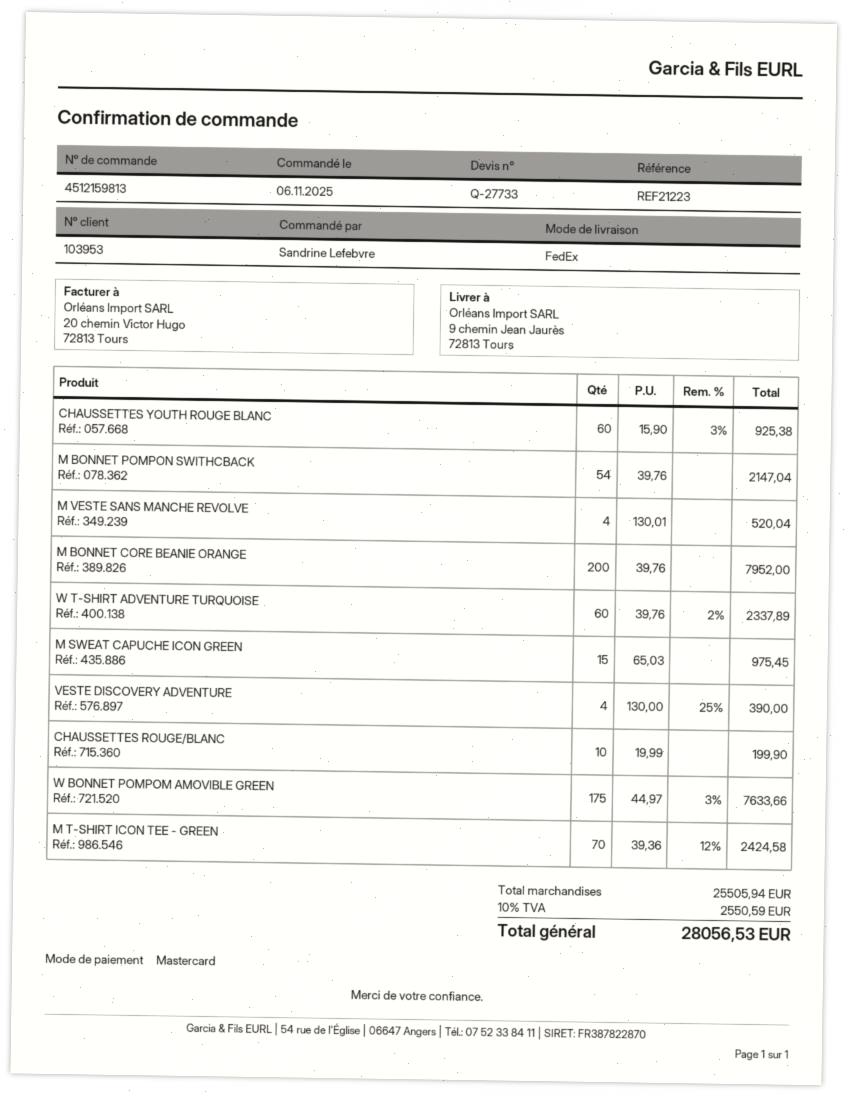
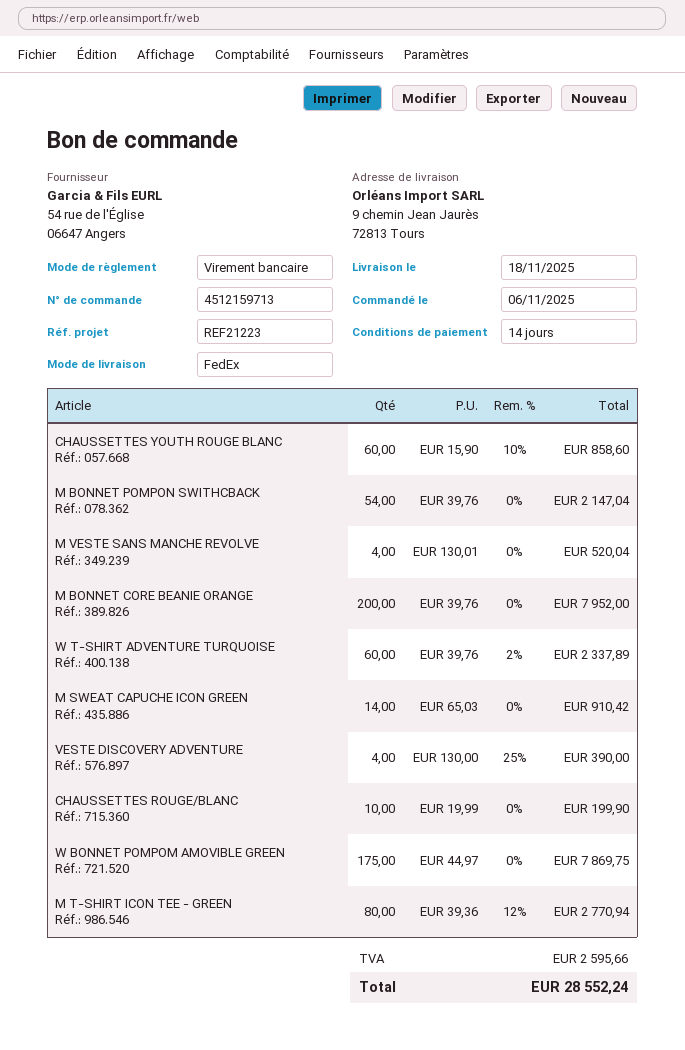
order number: 4512159813 -> 4512159713
payment method: Mastercard -> bank transfer
CHAUSSETTES YOUTH ROUGE BLANC: 60 x 15.90 - 3% = 925.38 -> 60 x 15.90 - 10% = 858.60
M SWEAT CAPUCHE ICON GREEN: 15 x 65.03 = 975.45 -> 14 x 65.03 = 910.42
W BONNET POMPOM AMOVIBLE GREEN: 175 x 44.97 - 3% = 7633.66 -> 175 x 44.97 = 7869.75
M T-SHIRT ICON TEE - GREEN: 70 x 39.36 - 12% = 2424.58 -> 80 x 39.36 - 12% = 2770.94
tax: 2550.59 -> 2595.66
total: 28056.53 -> 28552.24

